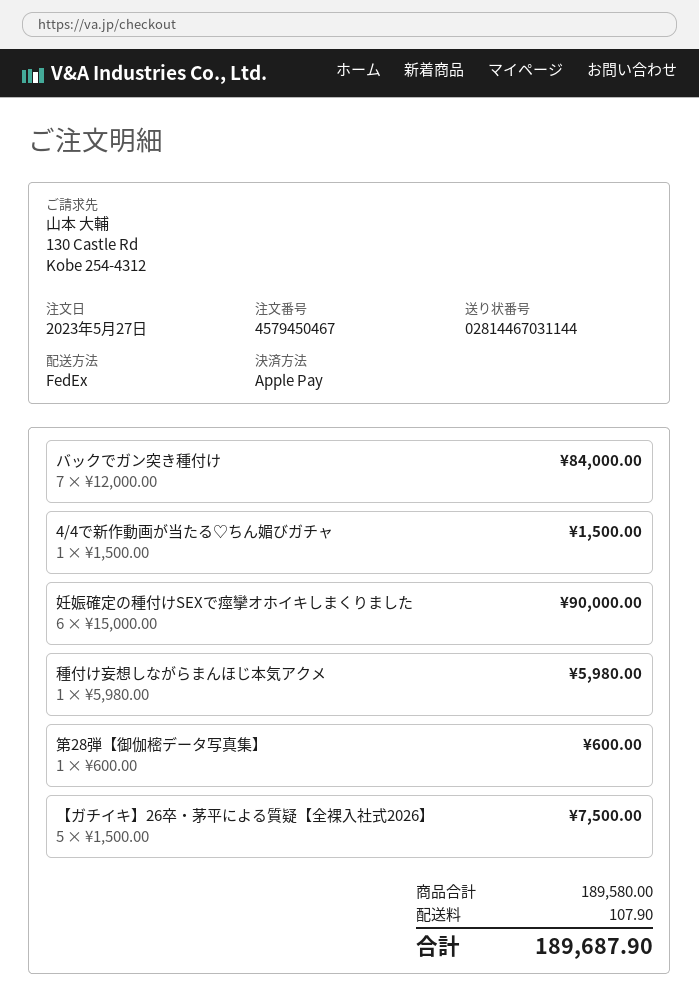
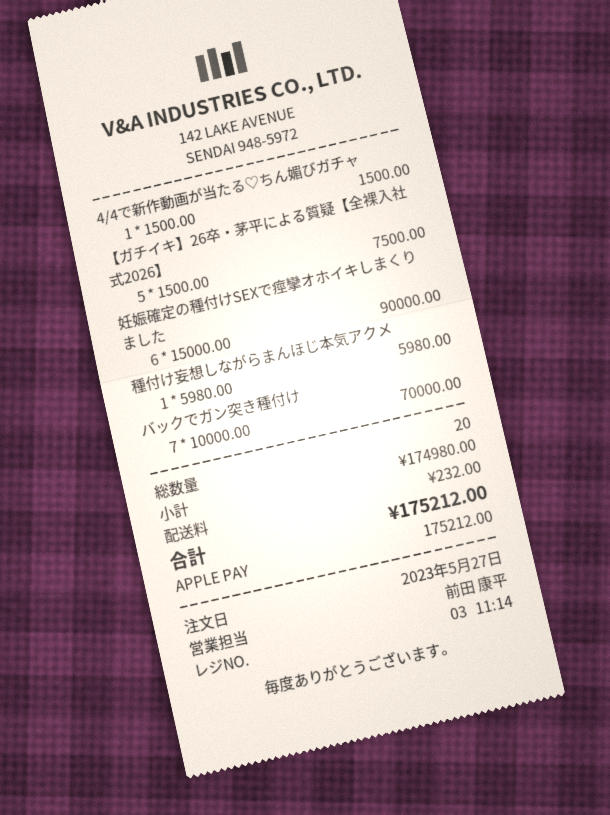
バックでガン突き種付け: 7 x 12000.00 = 84000.00 -> 7 x 10000.00 = 70000.00
第28弾【御伽樒データ写真集】: 1 x 600.00 = 600.00 -> none
subtotal: 189580.00 -> 174980.00
shipping: 107.90 -> 232.00
total: 189687.90 -> 175212.00

